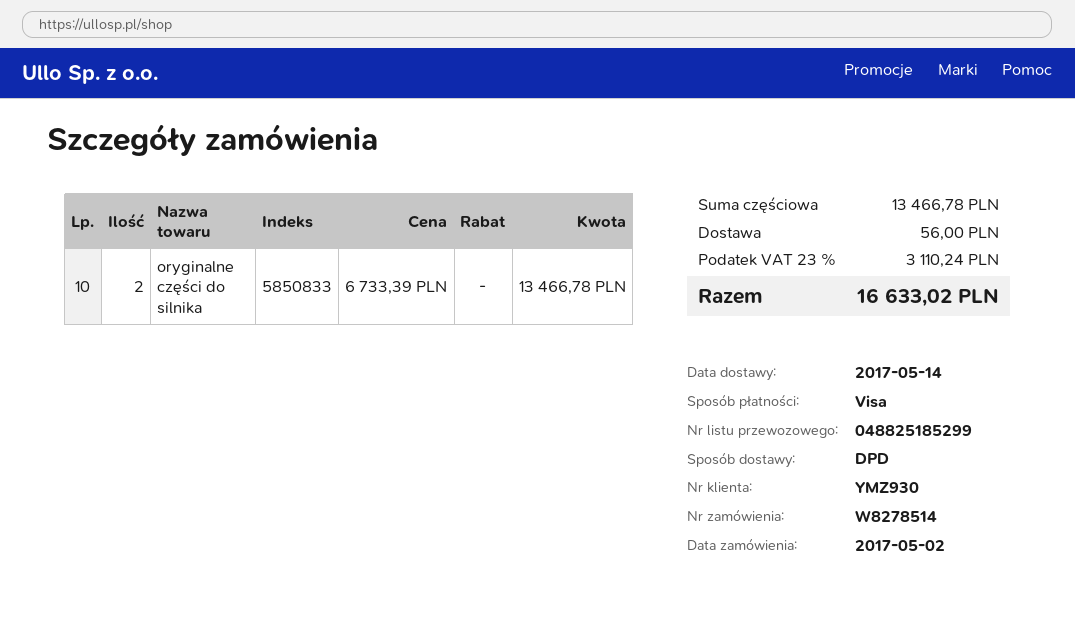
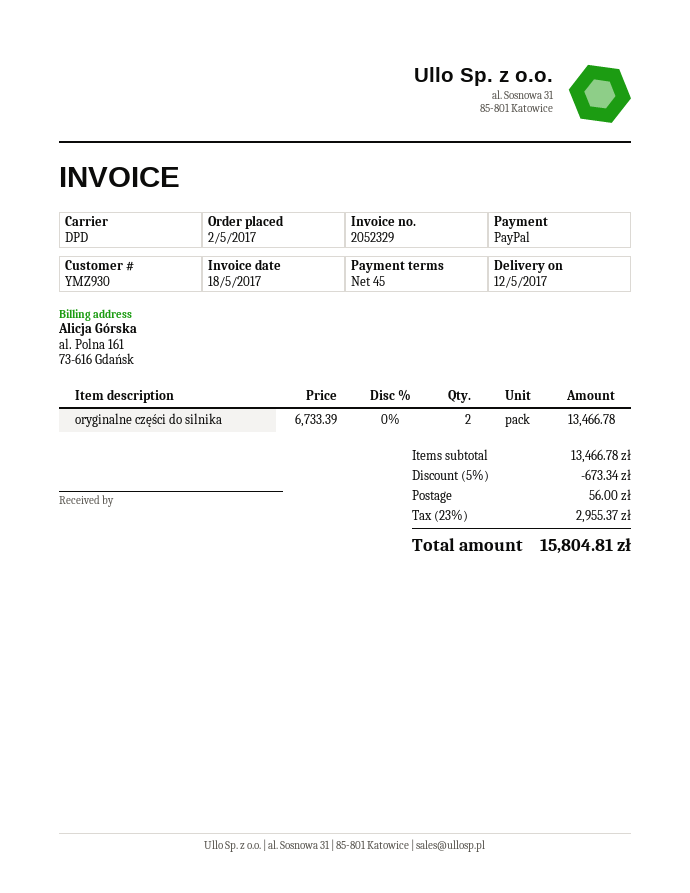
delivery date: 2017-05-14 -> 2017-05-12
payment method: Visa -> PayPal
discount: none -> 5% = 673.34
tax: 23% = 3110.24 -> 23% = 2955.37
total: 16633.02 -> 15804.81

